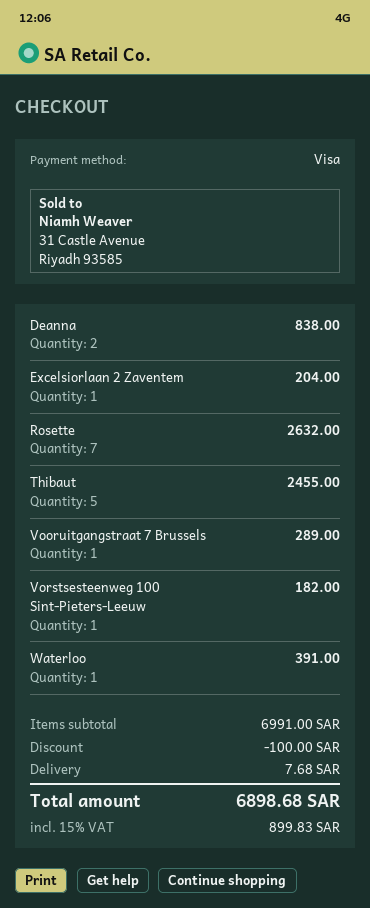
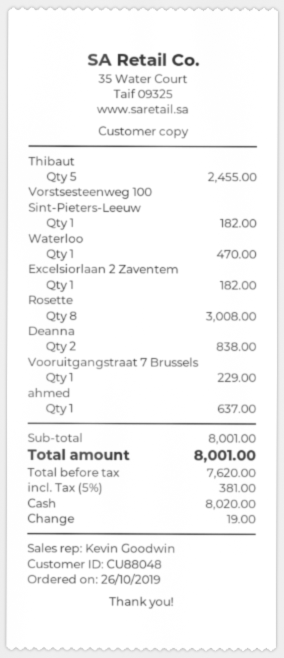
payment method: Visa -> cash
Excelsiorlaan 2 Zaventem: 1 for 204.00 -> 1 for 182.00
Rosette: 7 for 2632.00 -> 8 for 3008.00
Vooruitgangstraat 7 Brussels: 1 for 289.00 -> 1 for 229.00
Waterloo: 1 for 391.00 -> 1 for 470.00
ahmed: none -> 1 for 637.00
subtotal: 6991.00 -> 8001.00
discount: 100.00 -> none
shipping: 7.68 -> none
tax: 15% = 899.83 -> 5% = 381.00
total: 6898.68 -> 8001.00

